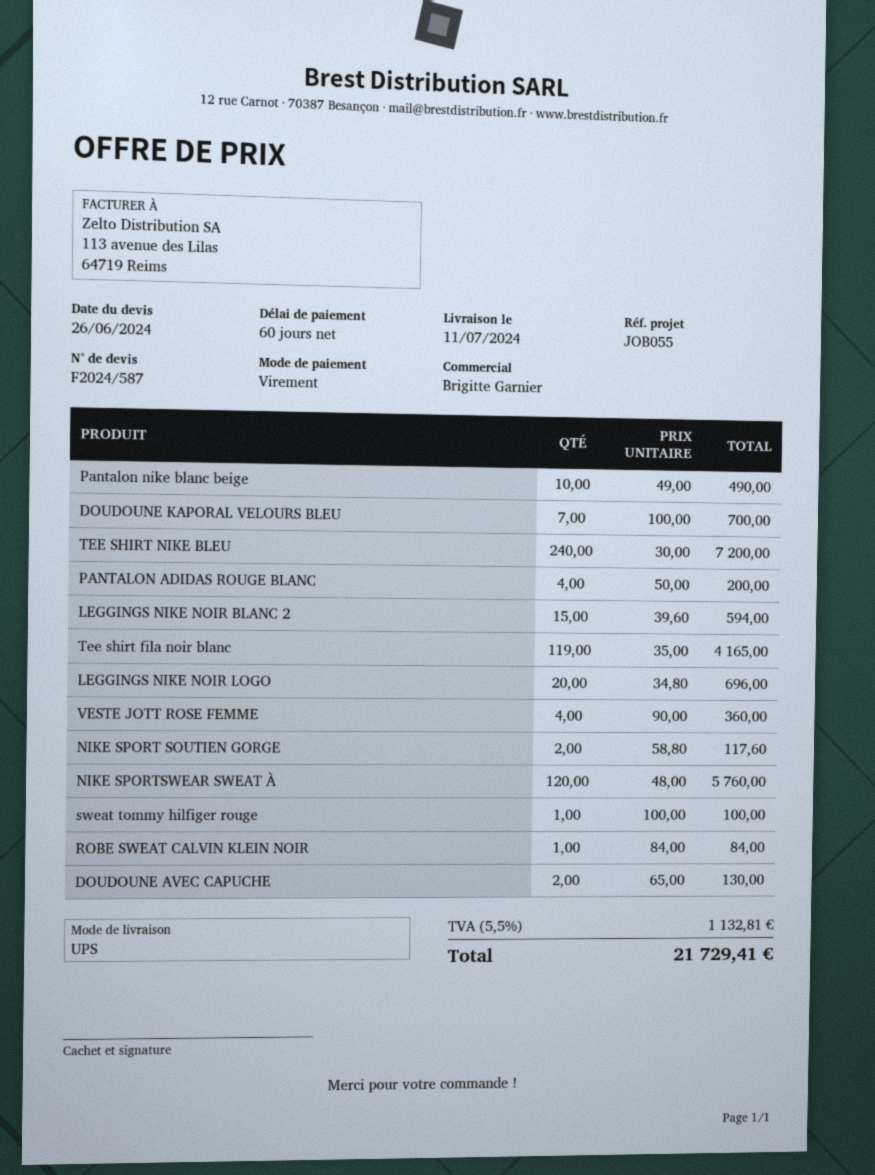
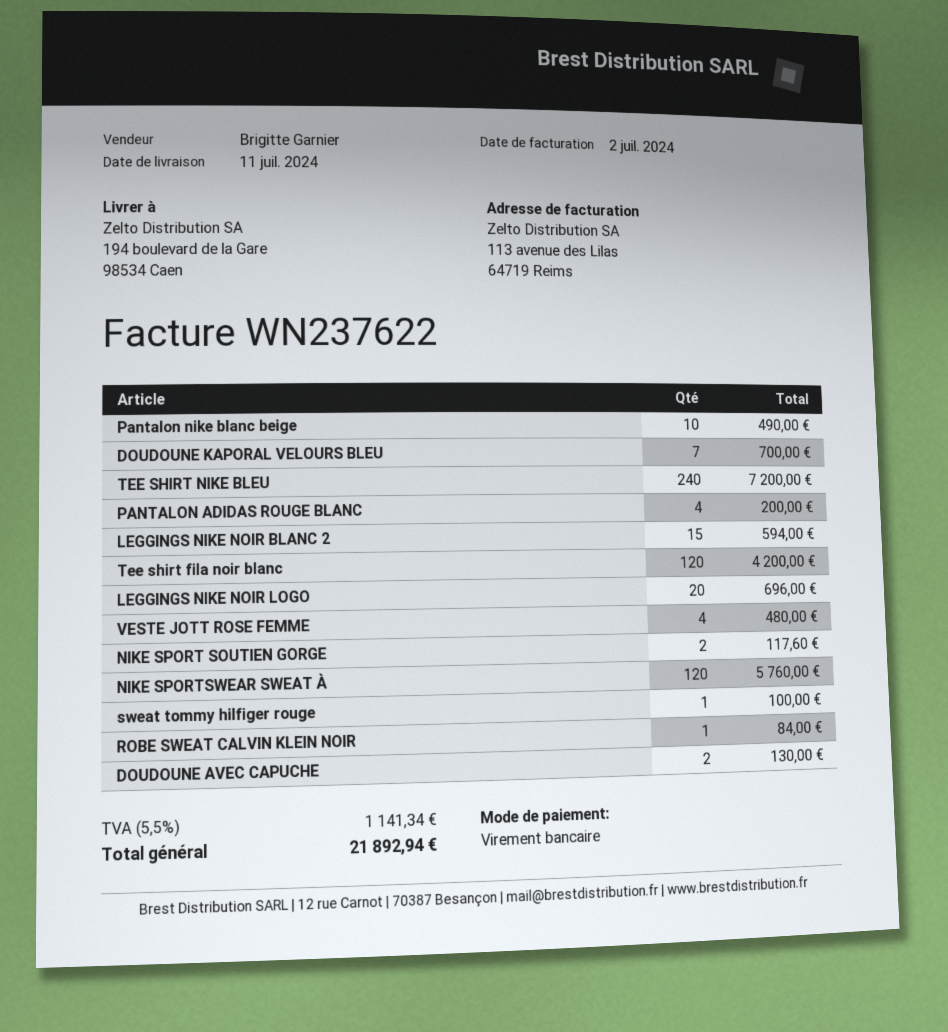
Tee shirt fila noir blanc: 119 for 4165.00 -> 120 for 4200.00
VESTE JOTT ROSE FEMME: 4 for 360.00 -> 4 for 480.00
tax: 5.5% = 1132.81 -> 5.5% = 1141.34
total: 21729.41 -> 21892.94

